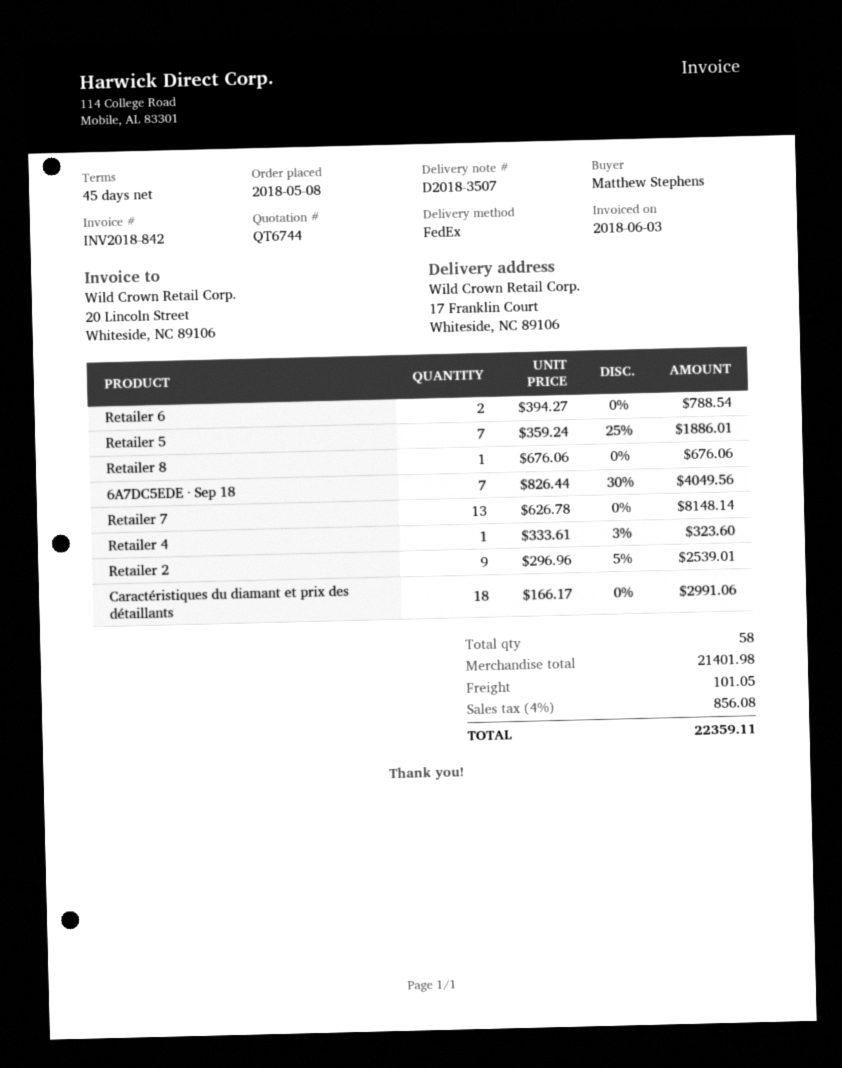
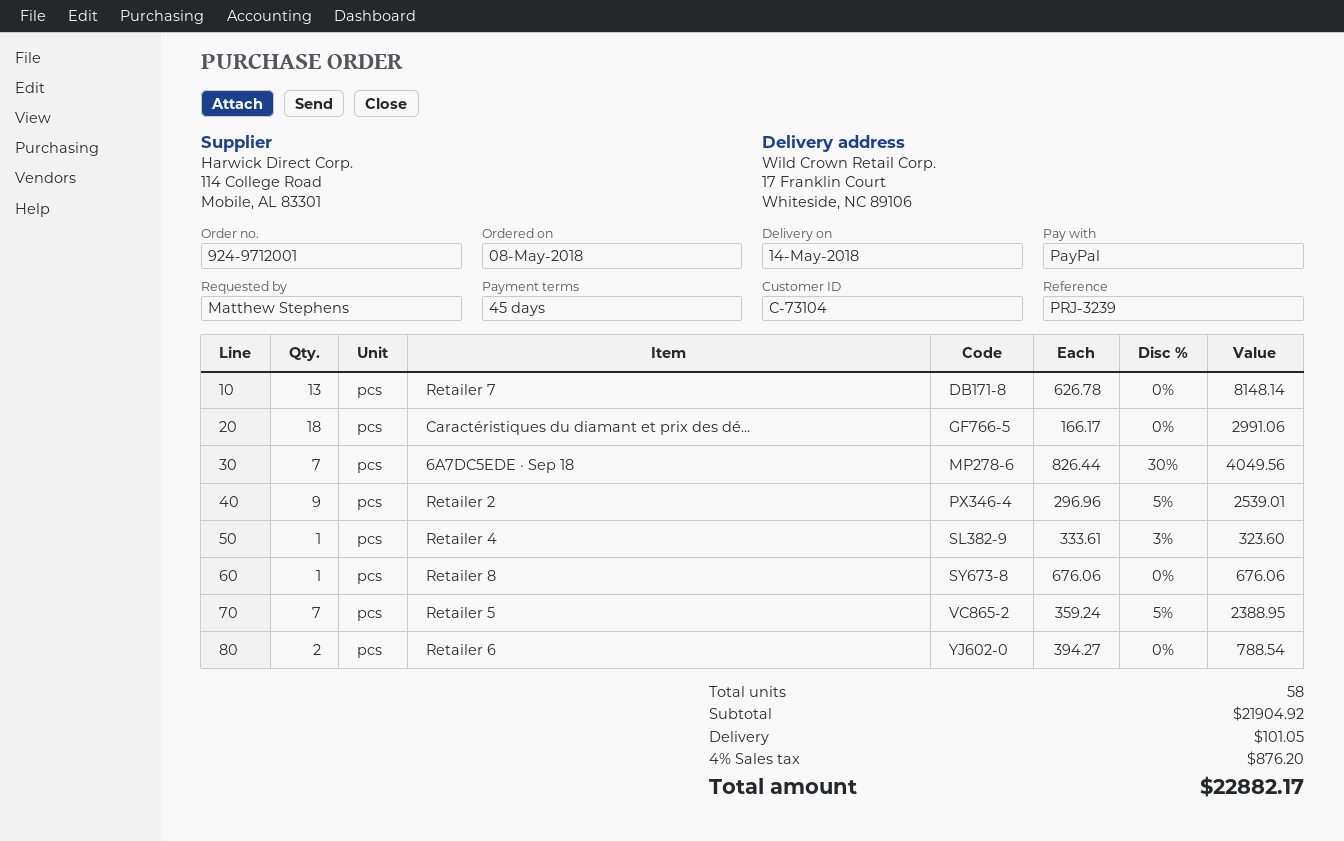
Retailer 5: 7 x 359.24 - 25% = 1886.01 -> 7 x 359.24 - 5% = 2388.95
subtotal: 21401.98 -> 21904.92
tax: 4% = 856.08 -> 4% = 876.20
total: 22359.11 -> 22882.17

